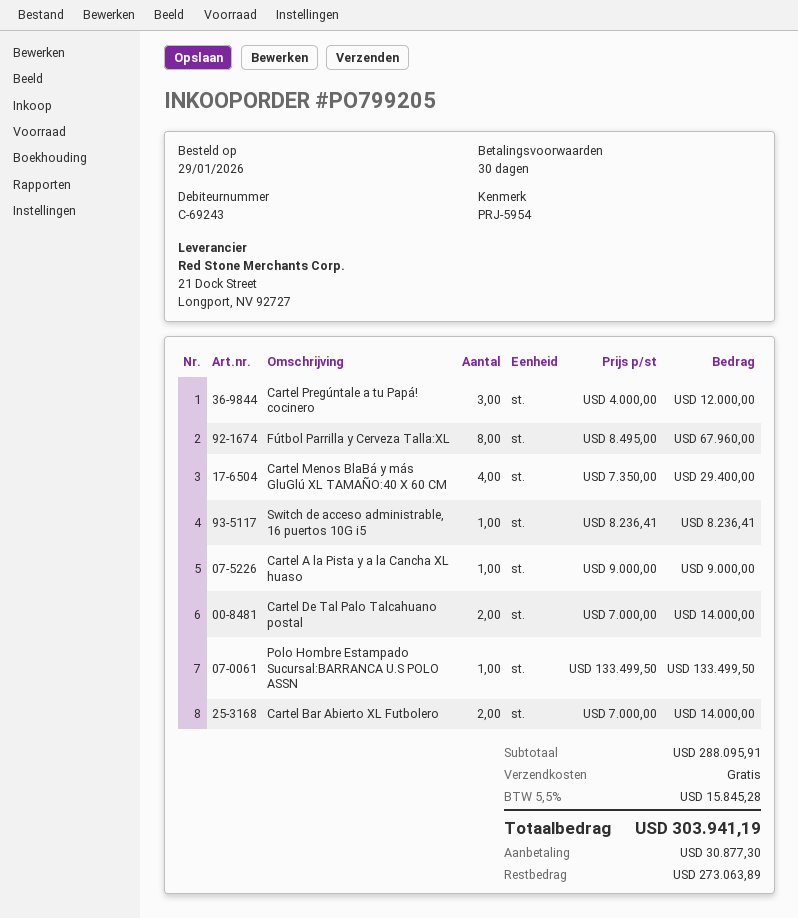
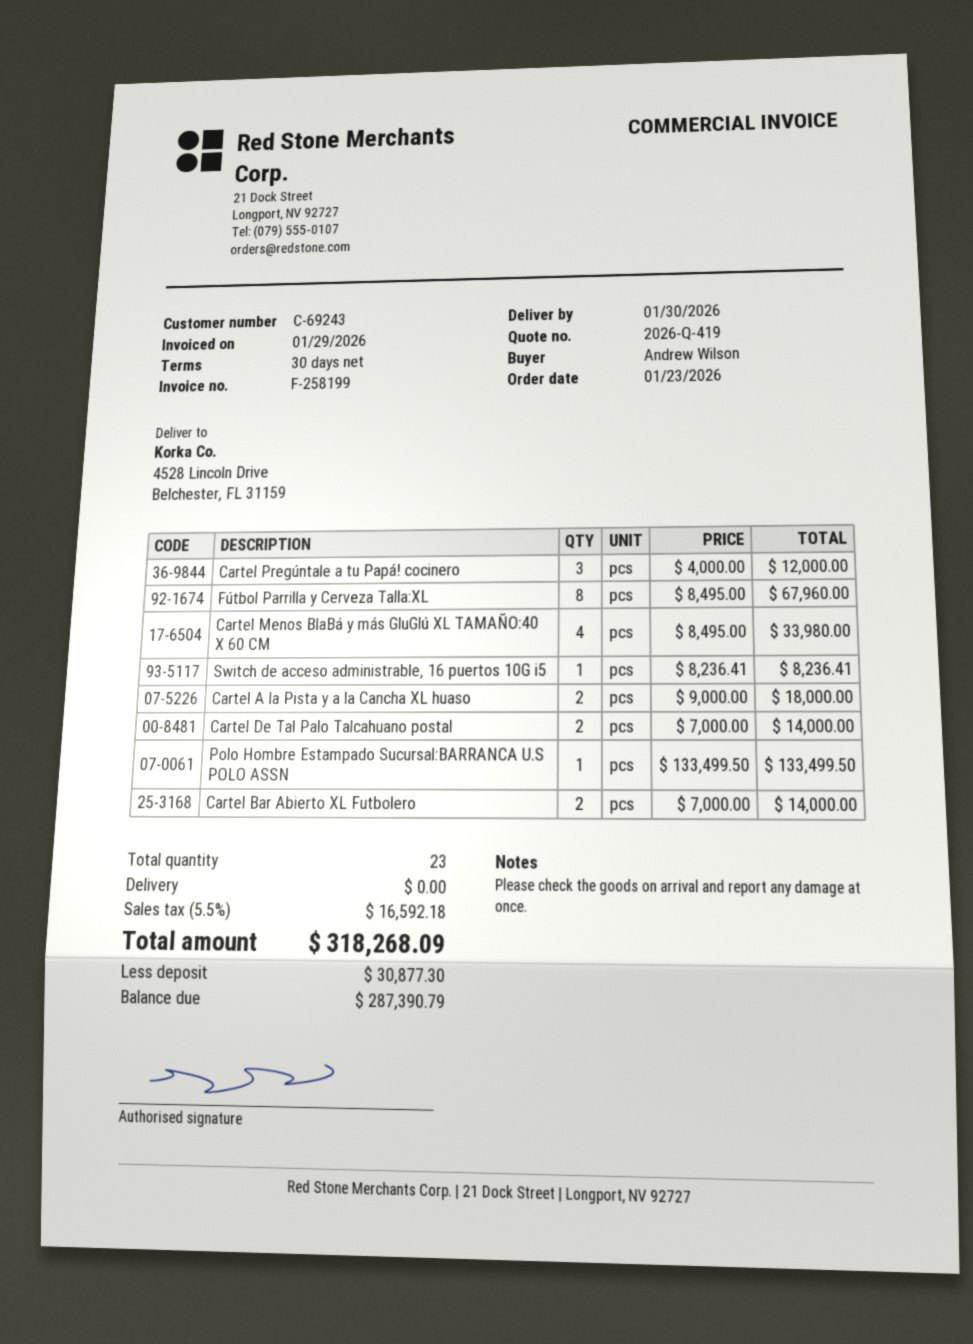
order date: 2026-01-29 -> 2026-01-23
Cartel Menos BlaBá y más GluGlú XL TAMAÑO:40 X 60 CM: 4 x 7350.00 = 29400.00 -> 4 x 8495.00 = 33980.00
Cartel A la Pista y a la Cancha XL huaso: 1 x 9000.00 = 9000.00 -> 2 x 9000.00 = 18000.00
tax: 5.5% = 15845.28 -> 5.5% = 16592.18
total: 303941.19 -> 318268.09
balance: 273063.89 -> 287390.79

